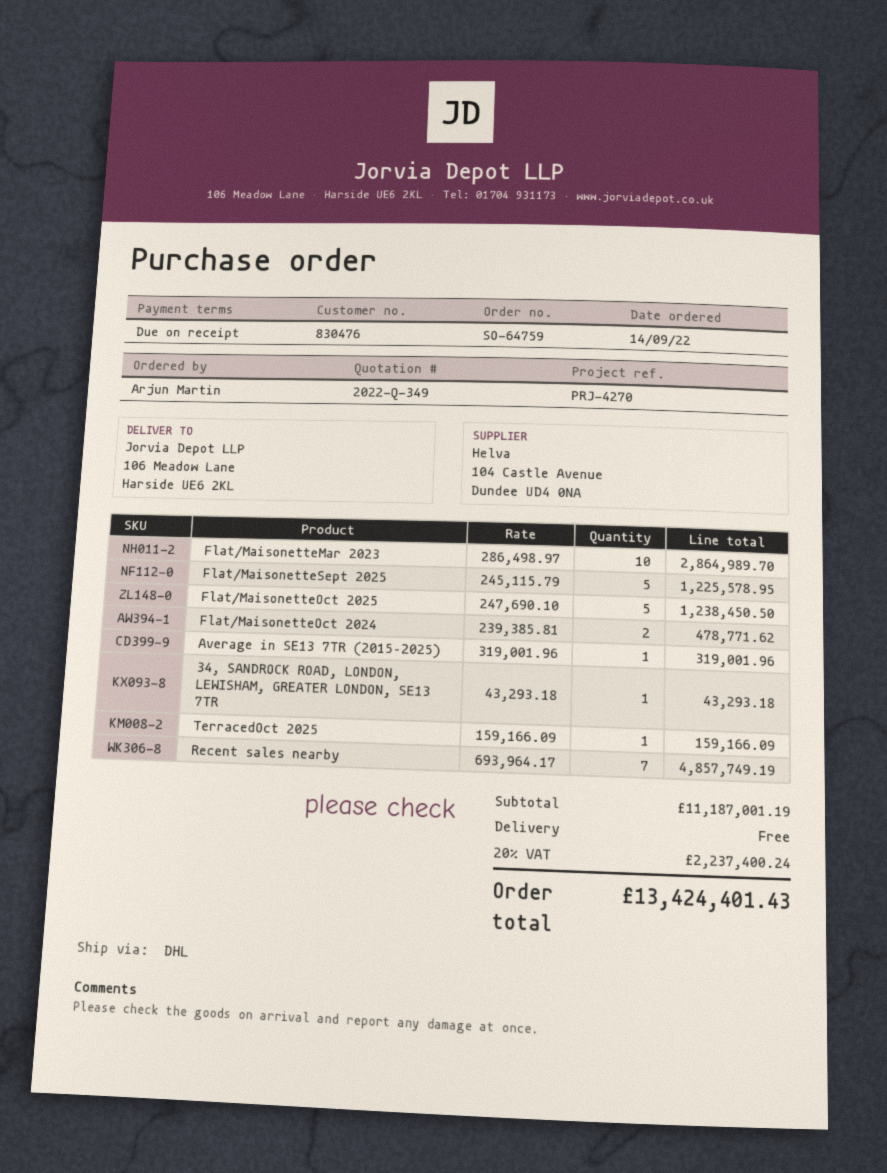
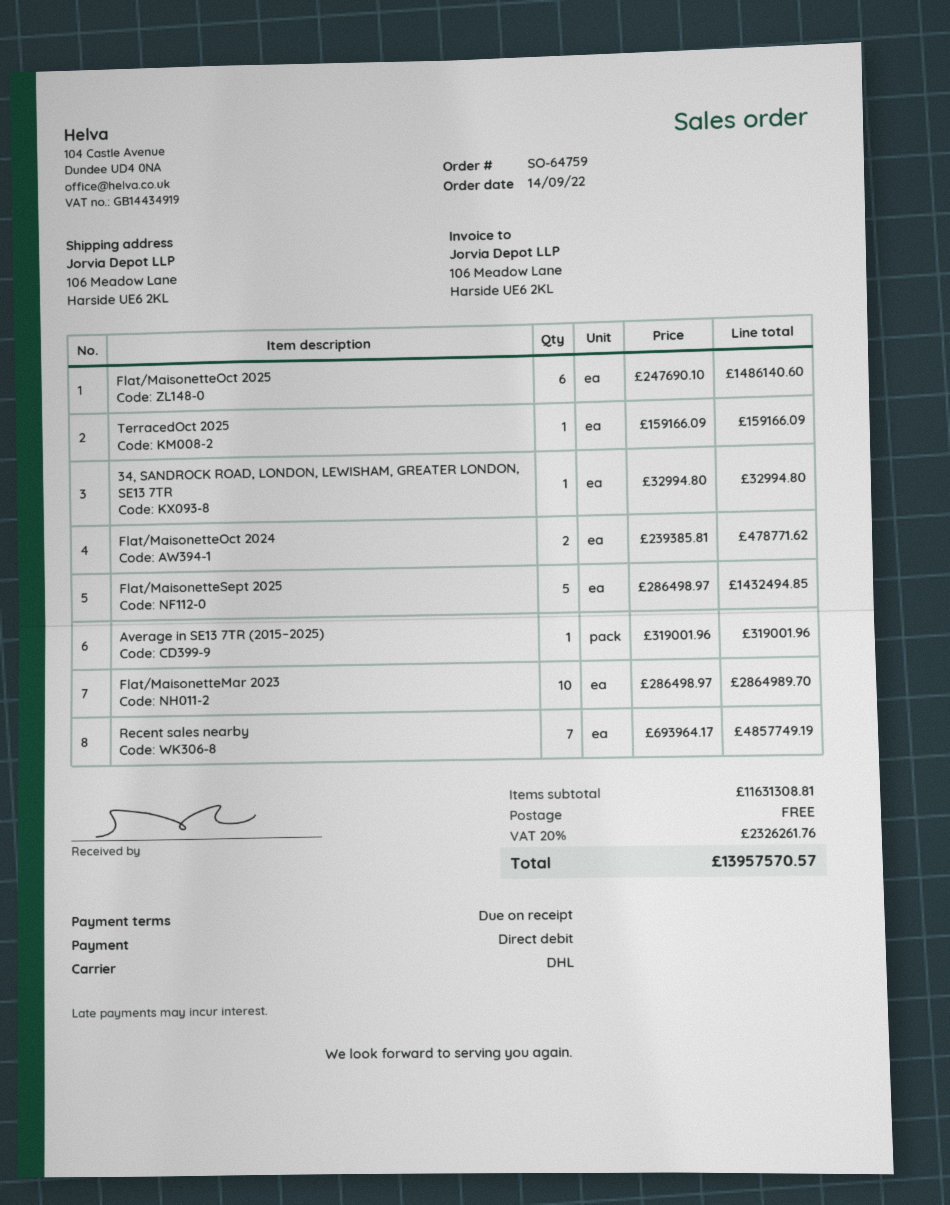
Flat/MaisonetteSept 2025: 5 x 245115.79 = 1225578.95 -> 5 x 286498.97 = 1432494.85
Flat/MaisonetteOct 2025: 5 x 247690.10 = 1238450.50 -> 6 x 247690.10 = 1486140.60
34, SANDROCK ROAD, LONDON, LEWISHAM, GREATER LONDON, SE13 7TR: 1 x 43293.18 = 43293.18 -> 1 x 32994.80 = 32994.80
subtotal: 11187001.19 -> 11631308.81
tax: 20% = 2237400.24 -> 20% = 2326261.76
total: 13424401.43 -> 13957570.57

